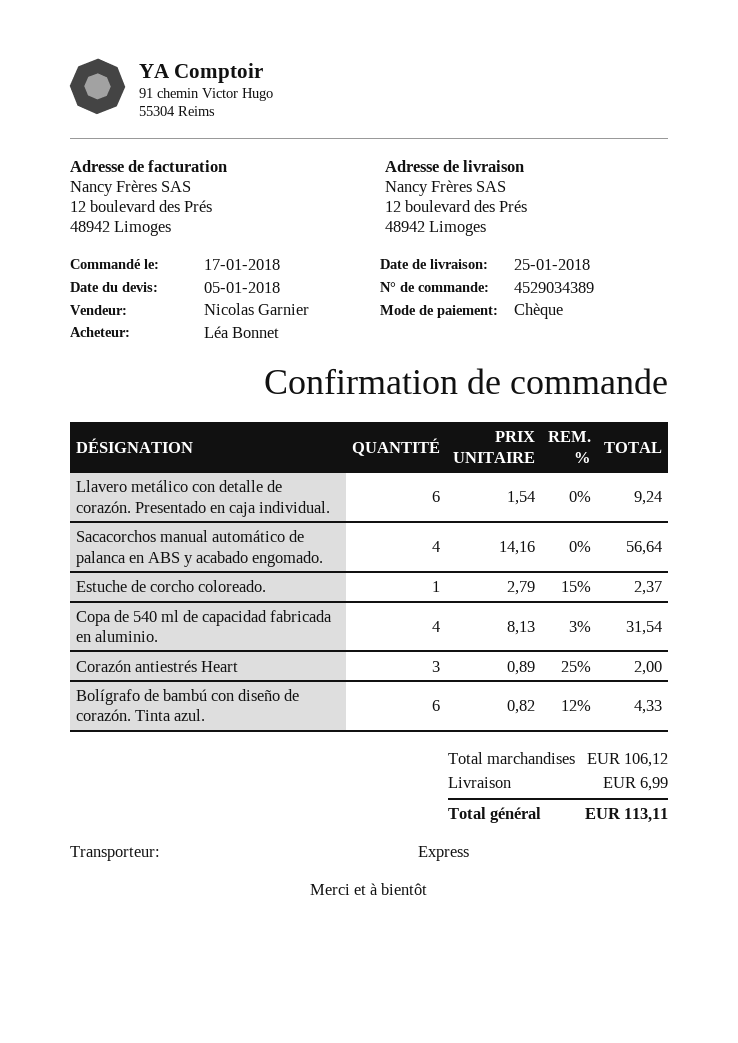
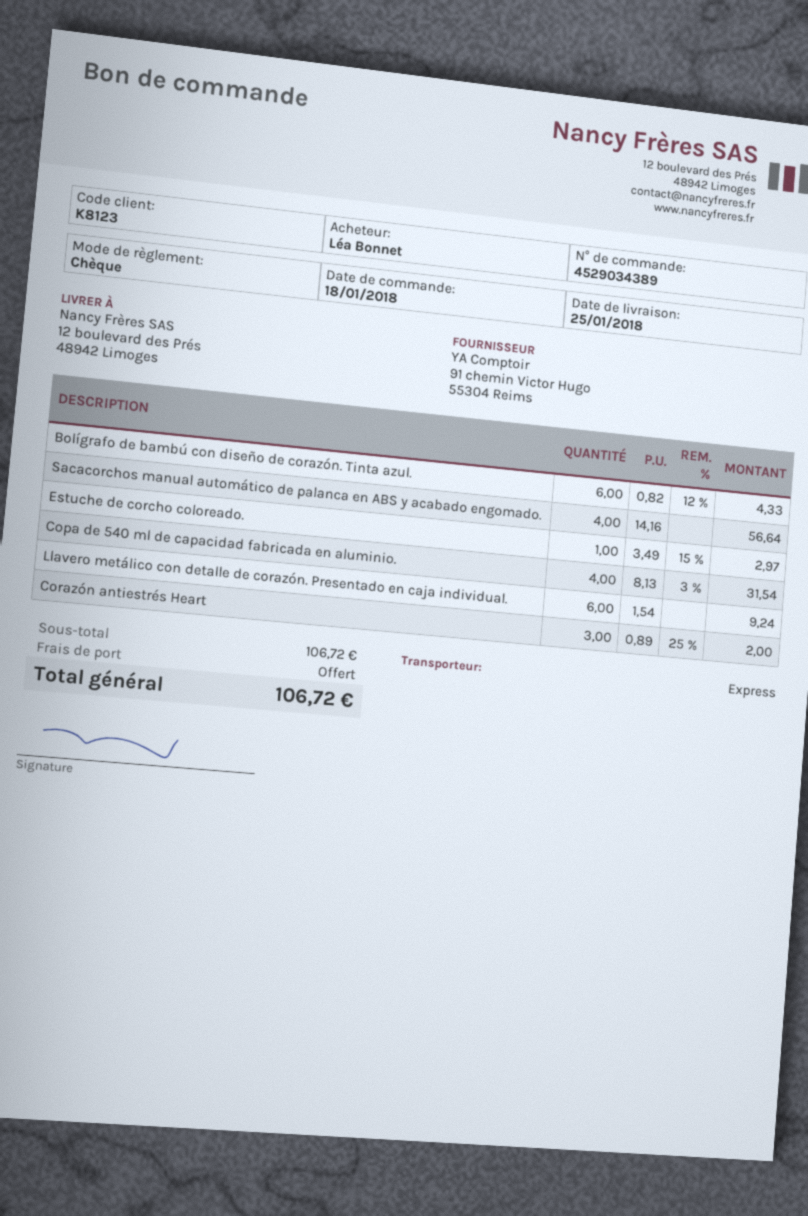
order date: 2018-01-17 -> 2018-01-18
Estuche de corcho coloreado.: 1 x 2.79 - 15% = 2.37 -> 1 x 3.49 - 15% = 2.97
subtotal: 106.12 -> 106.72
shipping: 6.99 -> 0.00
total: 113.11 -> 106.72

